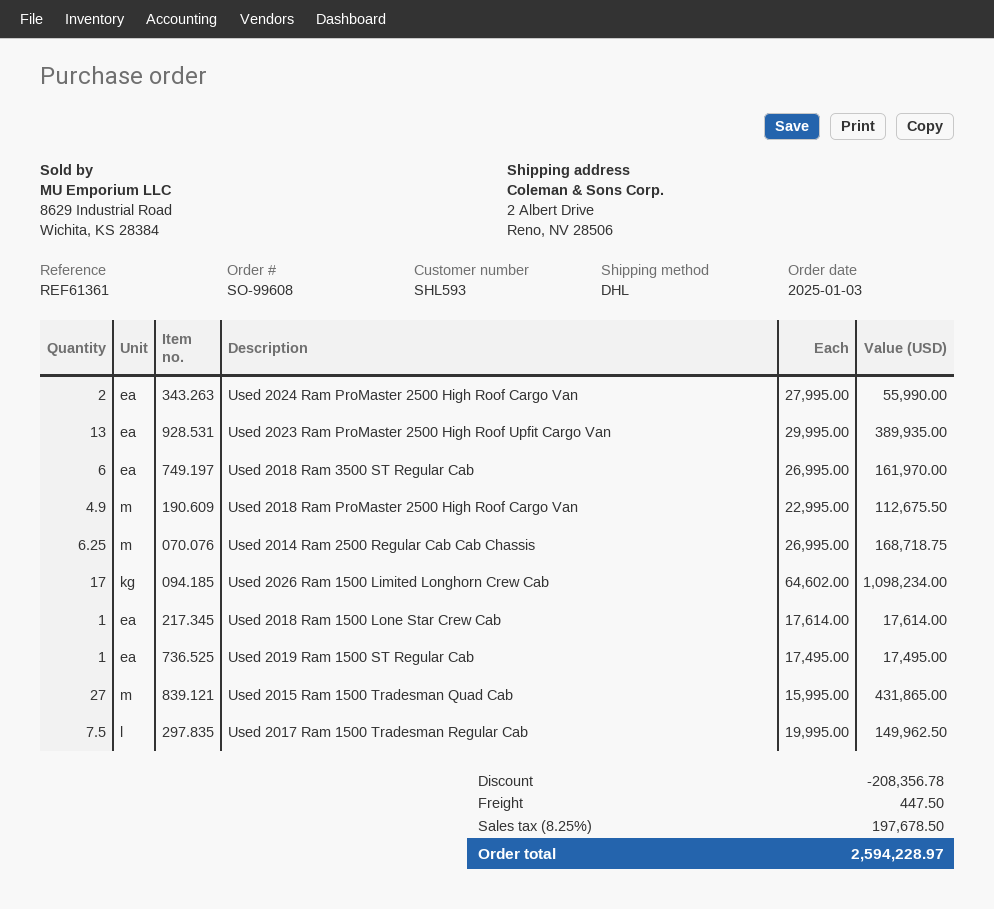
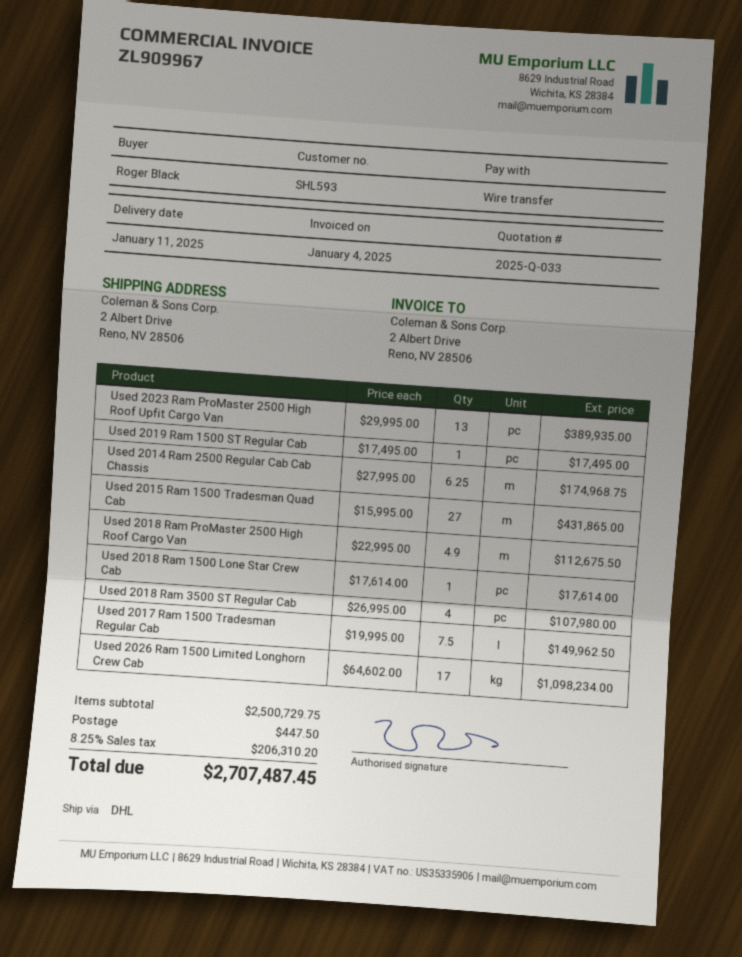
Used 2024 Ram ProMaster 2500 High Roof Cargo Van: 2 x 27995.00 = 55990.00 -> none
Used 2018 Ram 3500 ST Regular Cab: 6 x 26995.00 = 161970.00 -> 4 x 26995.00 = 107980.00
Used 2014 Ram 2500 Regular Cab Cab Chassis: 6.25 x 26995.00 = 168718.75 -> 6.25 x 27995.00 = 174968.75
discount: 208356.78 -> none
tax: 8.25% = 197678.50 -> 8.25% = 206310.20
total: 2594228.97 -> 2707487.45

